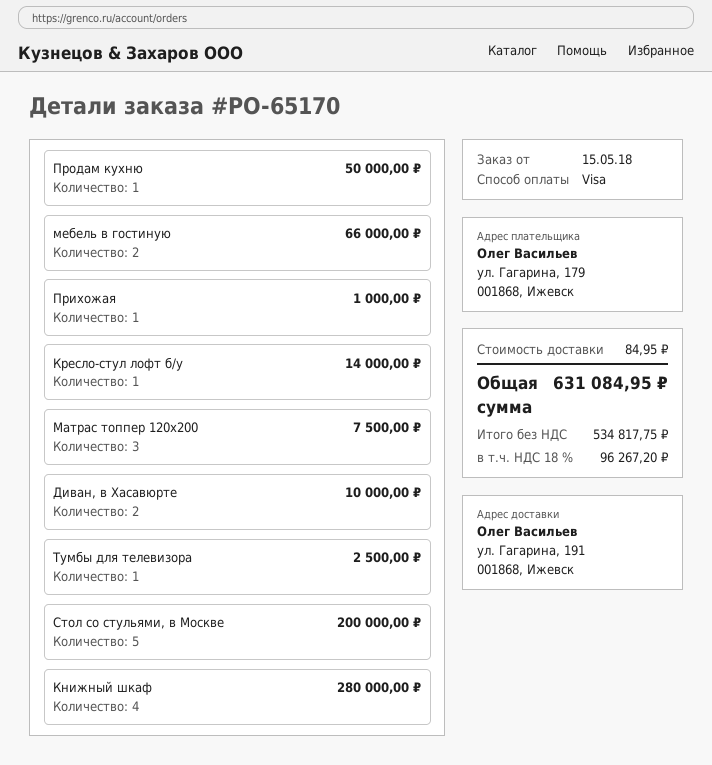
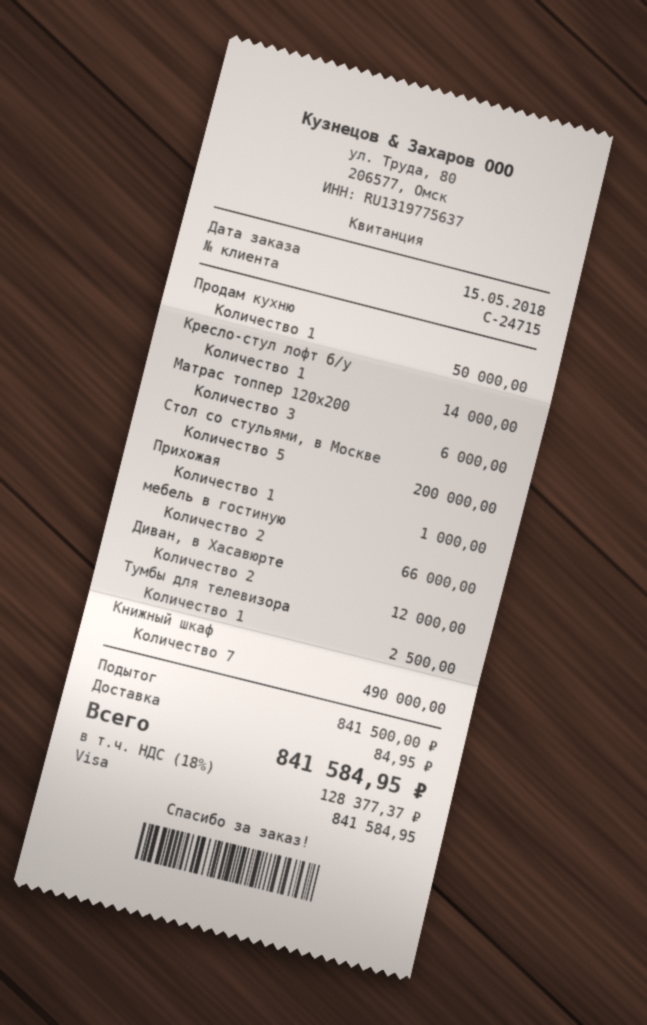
Матрас топпер 120х200: 3 for 7500.00 -> 3 for 6000.00
Диван, в Хасавюрте: 2 for 10000.00 -> 2 for 12000.00
Книжный шкаф: 4 for 280000.00 -> 7 for 490000.00
tax: 18% = 96267.20 -> 18% = 128377.37
total: 631084.95 -> 841584.95

